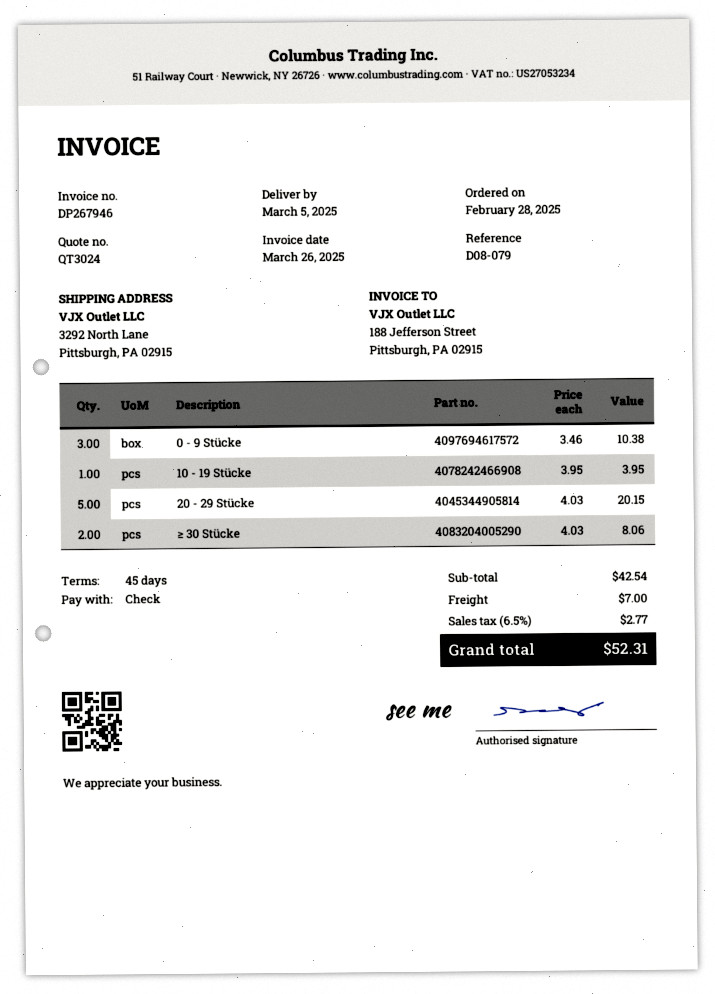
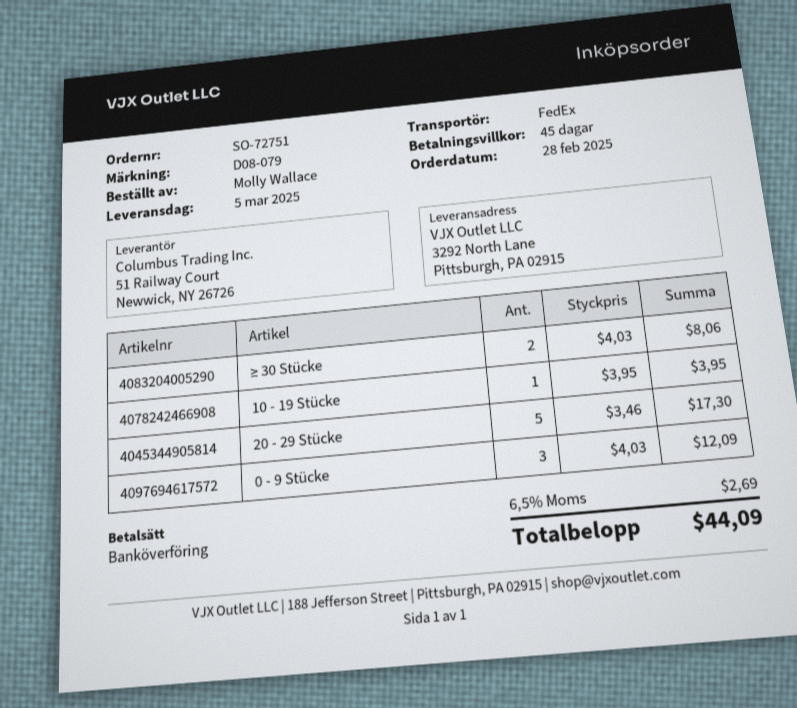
payment method: cheque -> bank transfer
0 - 9 Stücke: 3 x 3.46 = 10.38 -> 3 x 4.03 = 12.09
20 - 29 Stücke: 5 x 4.03 = 20.15 -> 5 x 3.46 = 17.30
shipping: 7.00 -> none
tax: 6.5% = 2.77 -> 6.5% = 2.69
total: 52.31 -> 44.09

